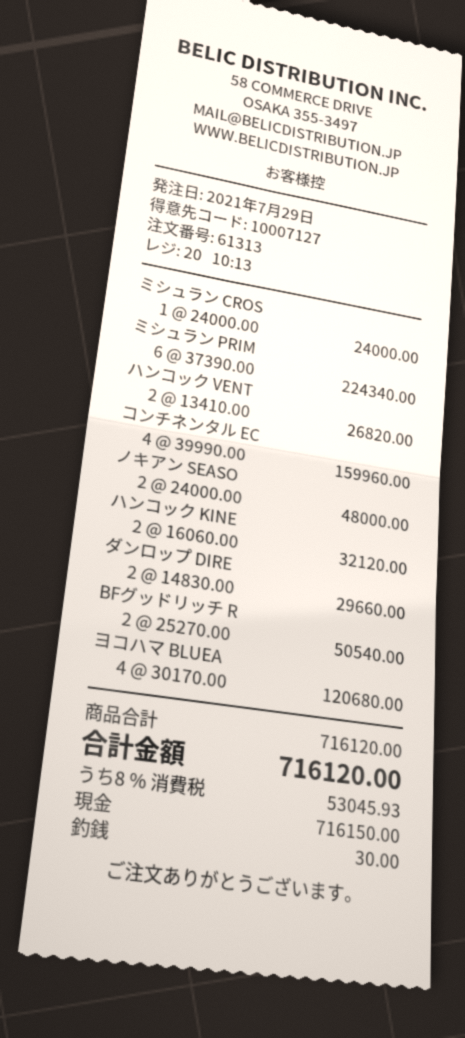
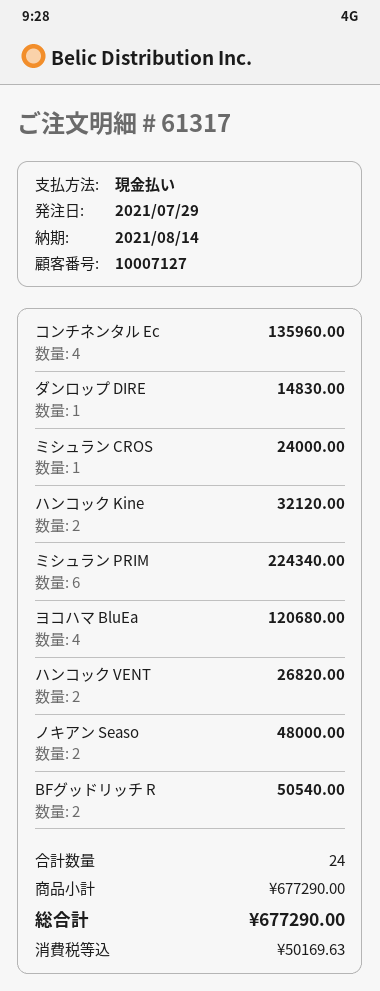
order number: 61313 -> 61317
コンチネンタル EC: 4 for 159960.00 -> 4 for 135960.00
ダンロップ DIRE: 2 for 29660.00 -> 1 for 14830.00
subtotal: 716120.00 -> 677290.00
tax: 53045.93 -> 50169.63
total: 716120.00 -> 677290.00

